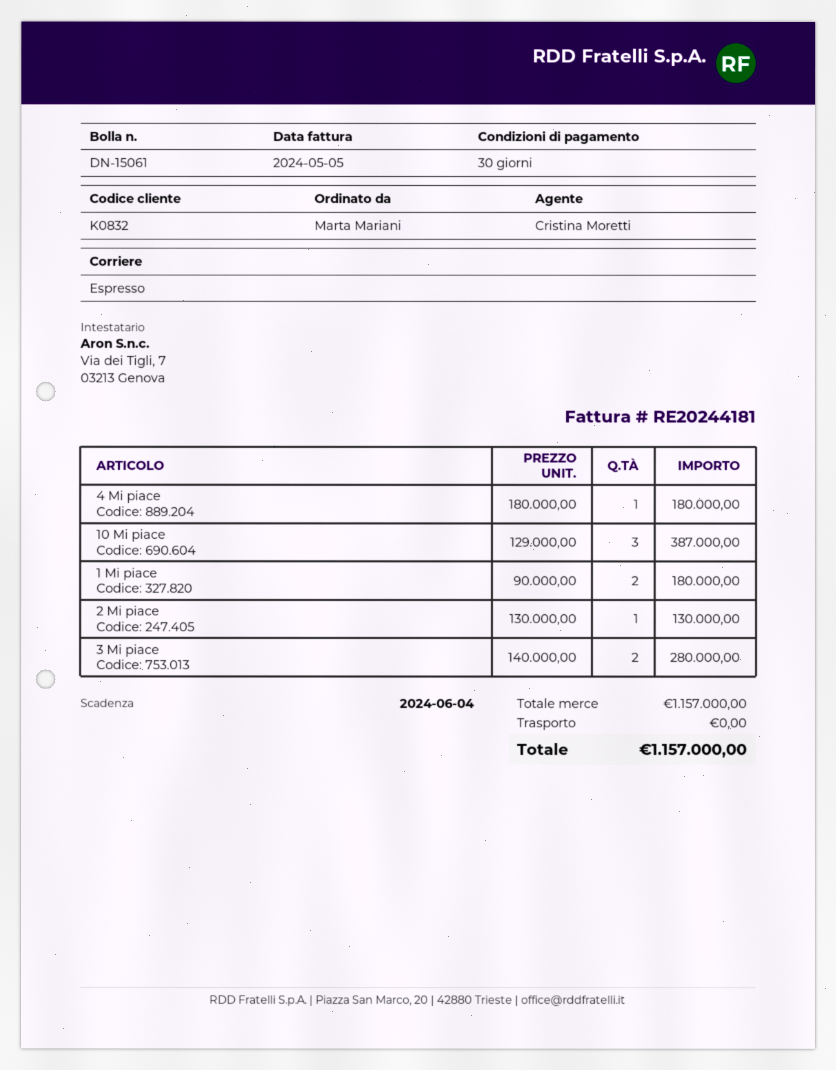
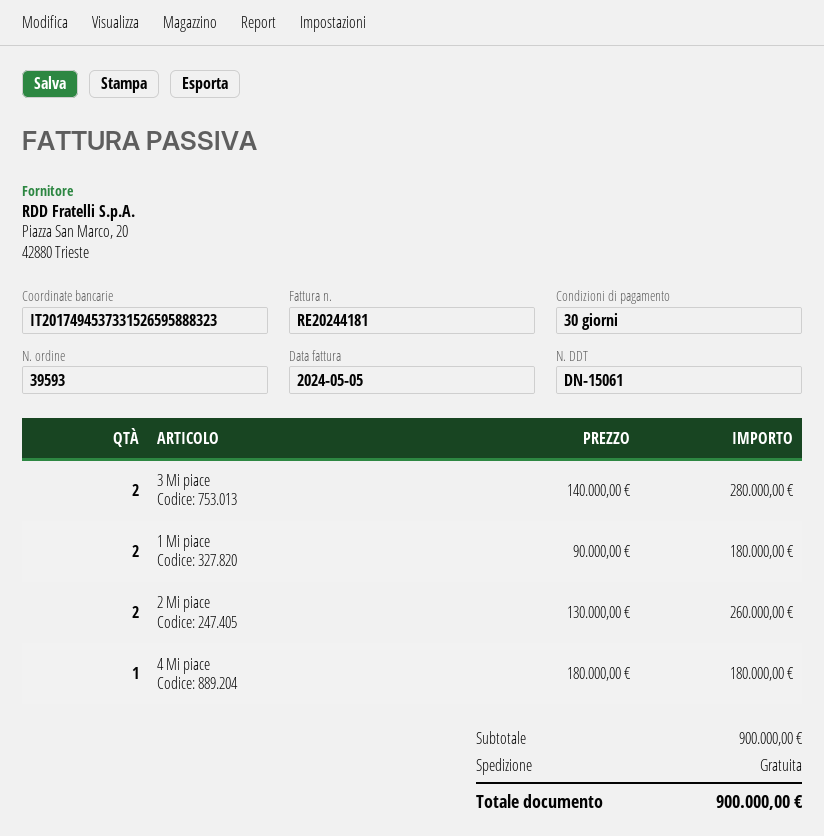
10 Mi piace: 3 x 129000.00 = 387000.00 -> none
2 Mi piace: 1 x 130000.00 = 130000.00 -> 2 x 130000.00 = 260000.00
subtotal: 1157000.00 -> 900000.00
total: 1157000.00 -> 900000.00

